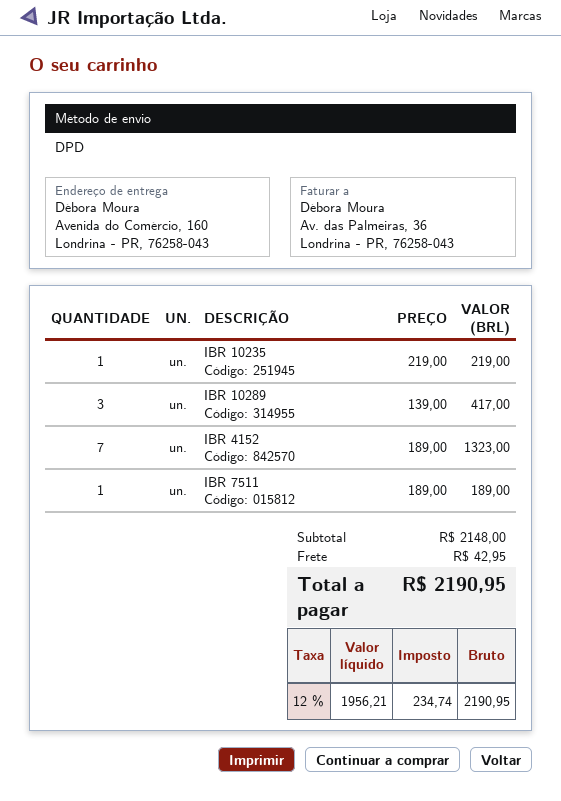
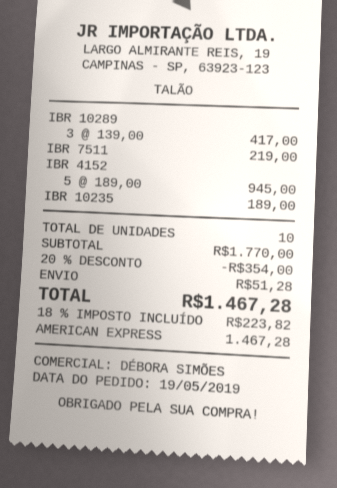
IBR 10235: 1 x 219.00 = 219.00 -> 1 x 189.00 = 189.00
IBR 4152: 7 x 189.00 = 1323.00 -> 5 x 189.00 = 945.00
IBR 7511: 1 x 189.00 = 189.00 -> 1 x 219.00 = 219.00
subtotal: 2148.00 -> 1770.00
discount: none -> 20% = 354.00
shipping: 42.95 -> 51.28
tax: 12% = 234.74 -> 18% = 223.82
total: 2190.95 -> 1467.28

